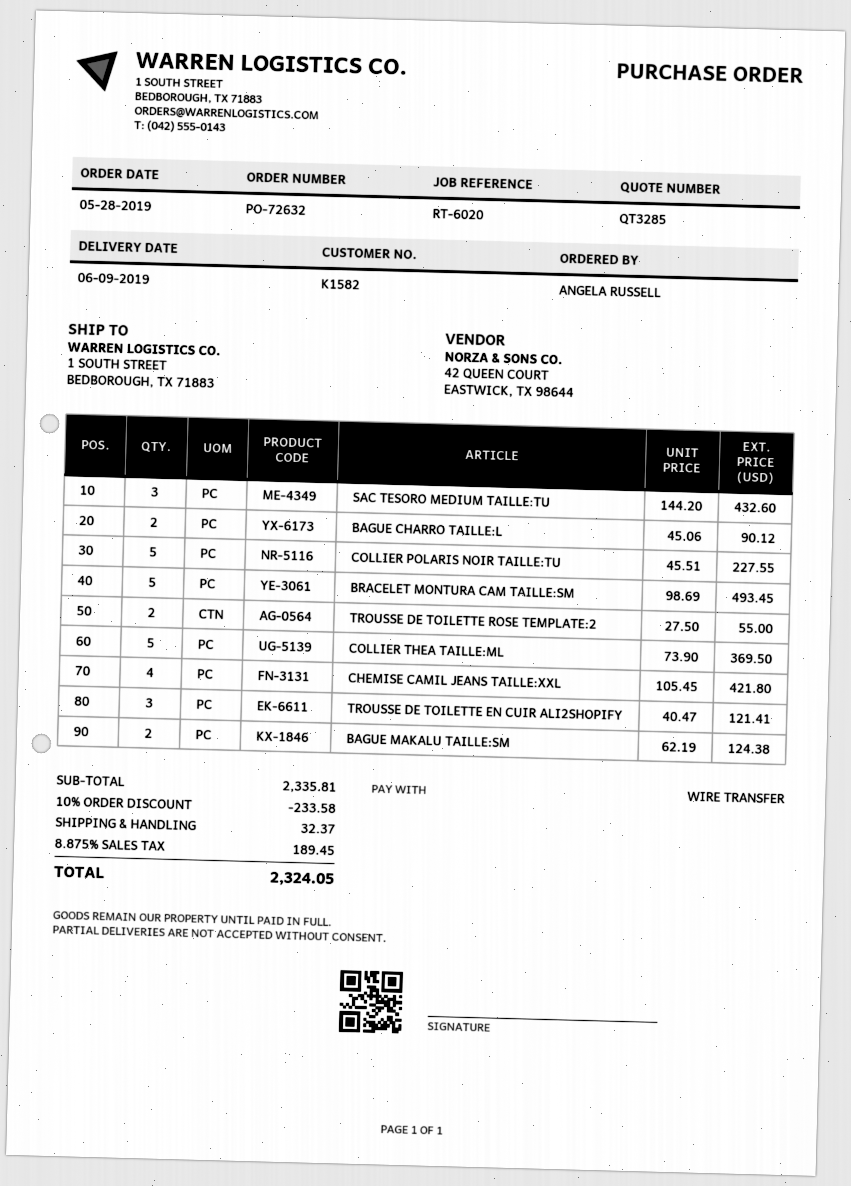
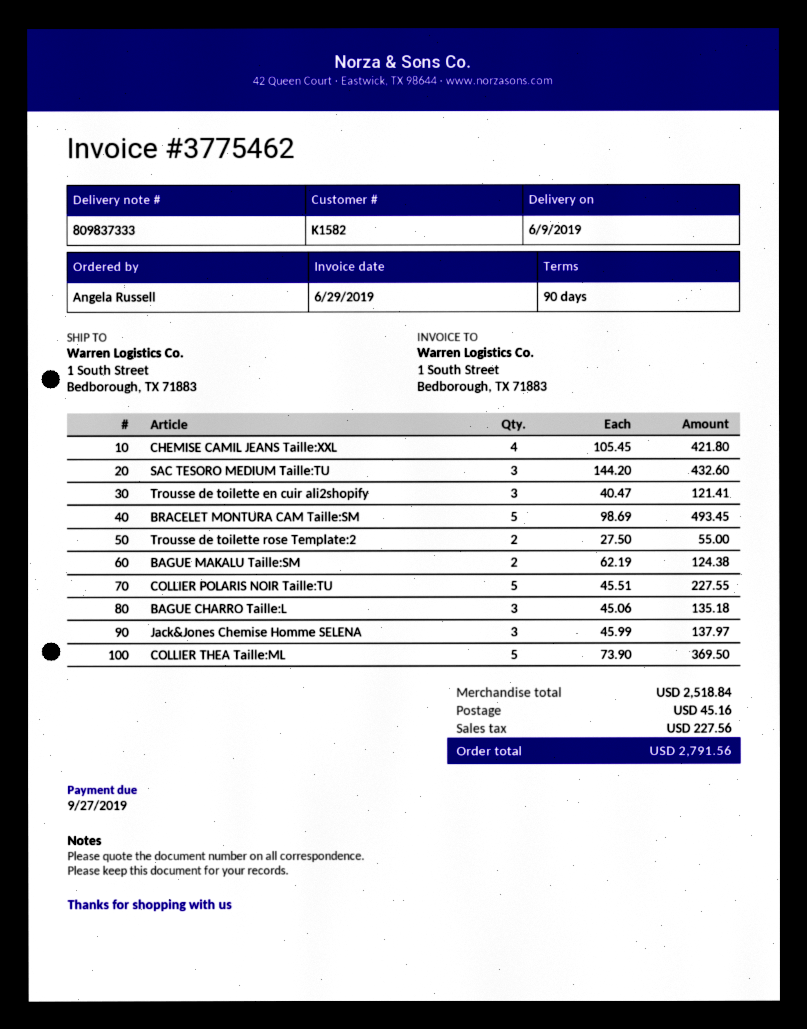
BAGUE CHARRO TAILLE:L: 2 x 45.06 = 90.12 -> 3 x 45.06 = 135.18
Jack&Jones Chemise Homme SELENA: none -> 3 x 45.99 = 137.97
subtotal: 2335.81 -> 2518.84
discount: 10% = 233.58 -> none
shipping: 32.37 -> 45.16
tax: 189.45 -> 227.56
total: 2324.05 -> 2791.56

